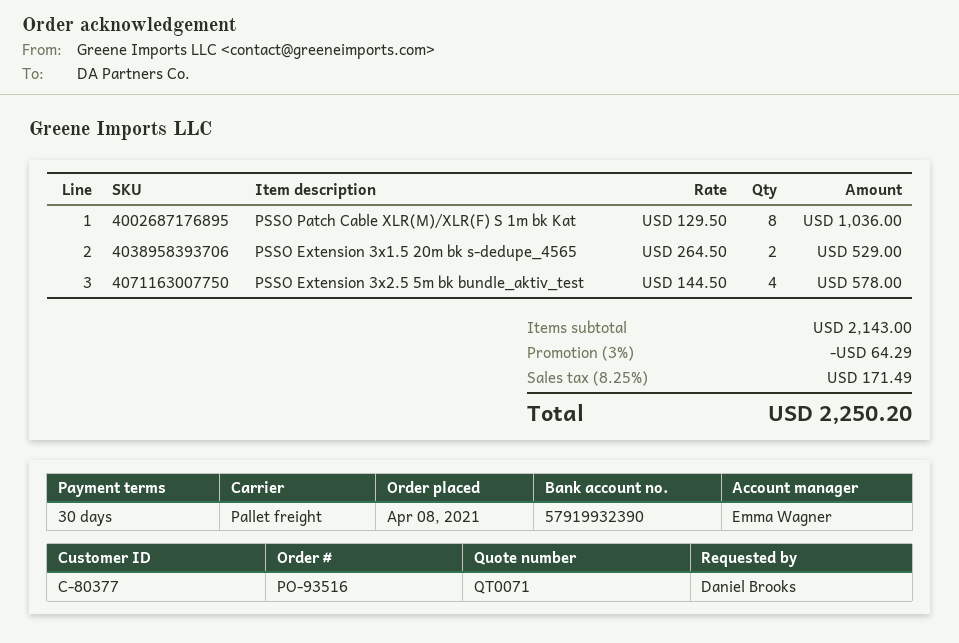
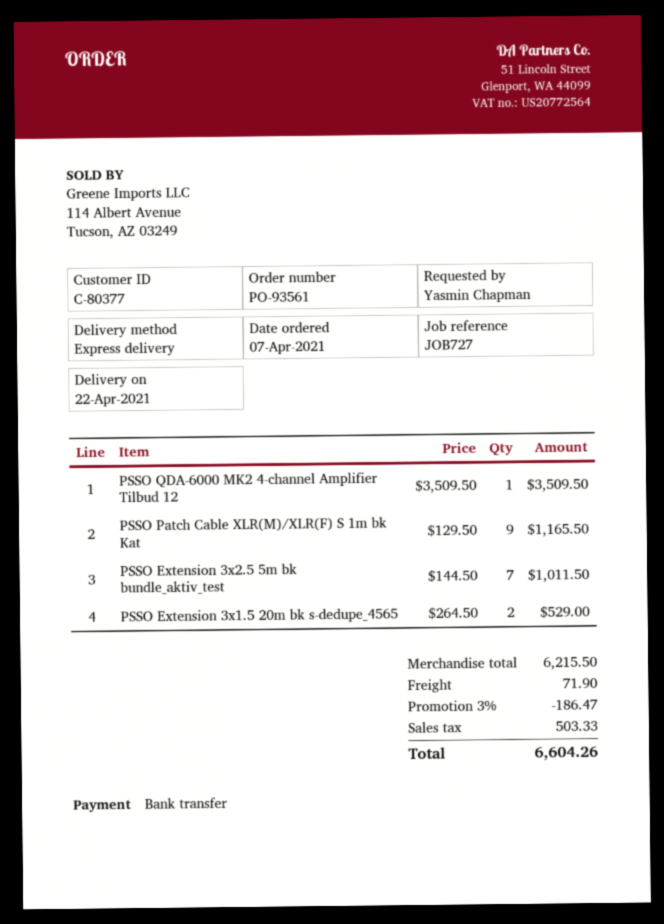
order number: PO-93516 -> PO-93561
order date: 2021-04-08 -> 2021-04-07
ordered by: Daniel Brooks -> Yasmin Chapman
shipping method: pallet freight -> express
PSSO Patch Cable XLR(M)/XLR(F) S 1m bk Kat: 8 x 129.50 = 1036.00 -> 9 x 129.50 = 1165.50
PSSO Extension 3x2.5 5m bk bundle_aktiv_test: 4 x 144.50 = 578.00 -> 7 x 144.50 = 1011.50
PSSO QDA-6000 MK2 4-channel Amplifier Tilbud 12: none -> 1 x 3509.50 = 3509.50
subtotal: 2143.00 -> 6215.50
discount: 3% = 64.29 -> 3% = 186.47
shipping: none -> 71.90
tax: 171.49 -> 503.33
total: 2250.20 -> 6604.26

